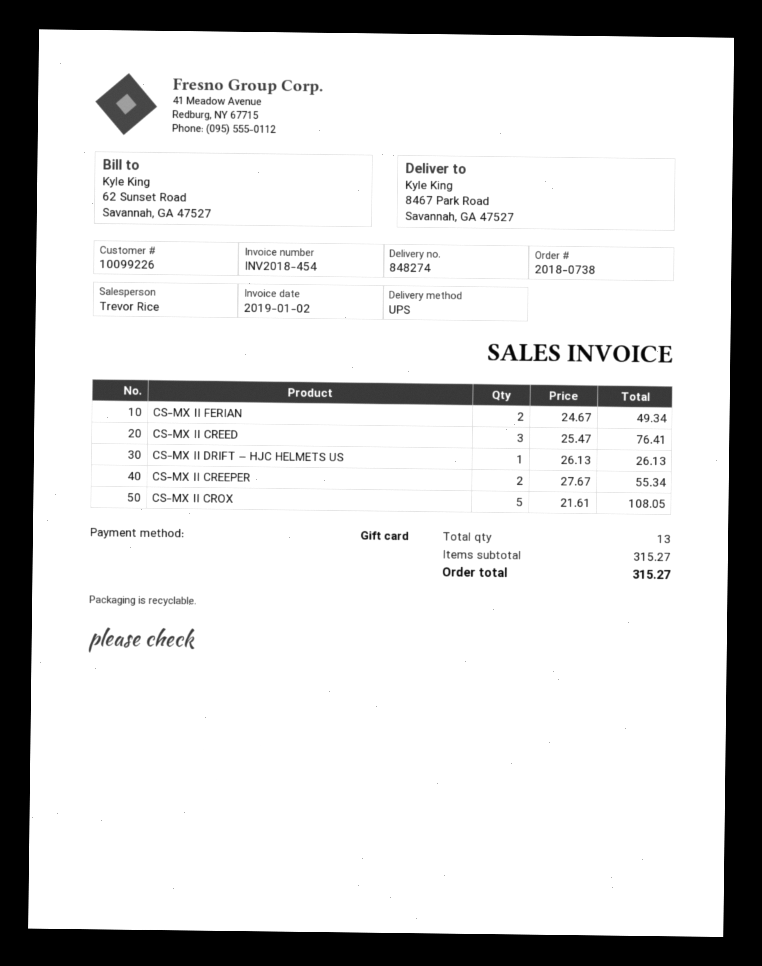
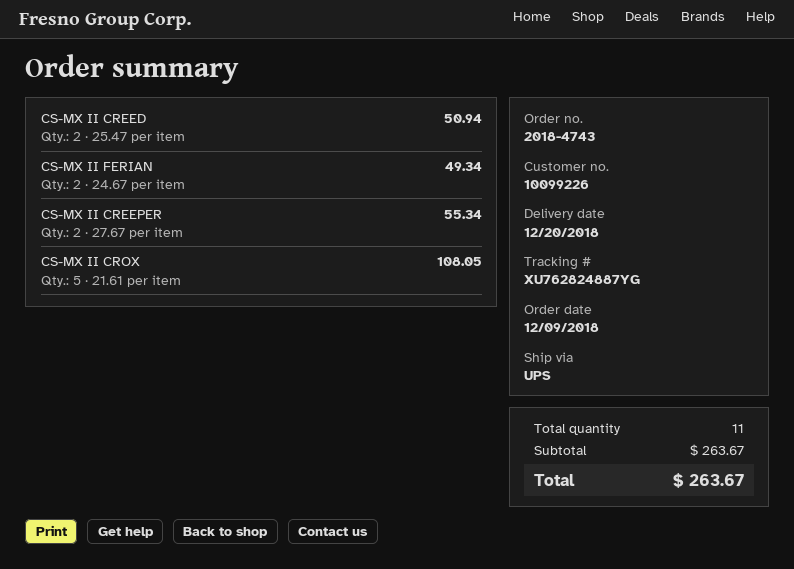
order number: 2018-0738 -> 2018-4743
CS-MX II CREED: 3 x 25.47 = 76.41 -> 2 x 25.47 = 50.94
CS-MX II DRIFT – HJC HELMETS US: 1 x 26.13 = 26.13 -> none
total quantity: 13 -> 11
subtotal: 315.27 -> 263.67
total: 315.27 -> 263.67

